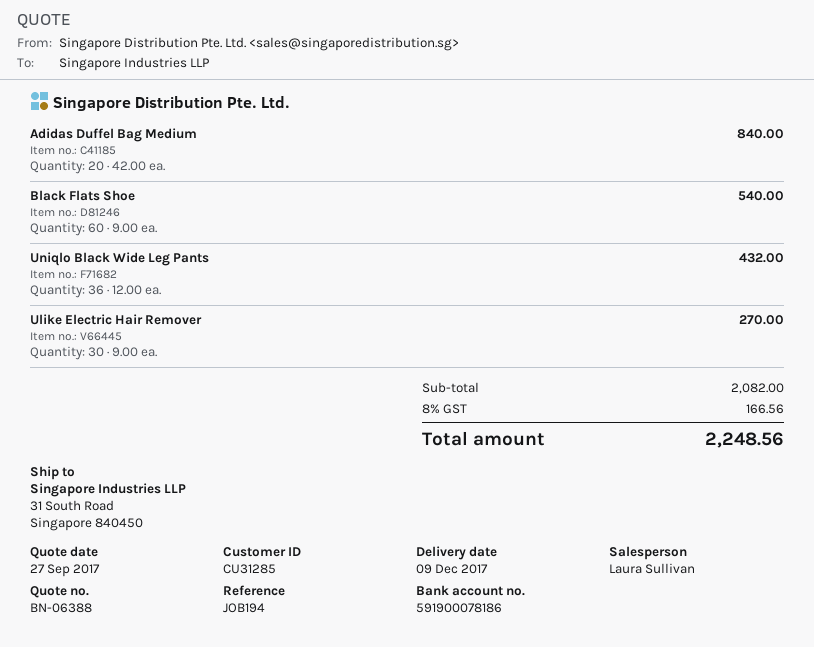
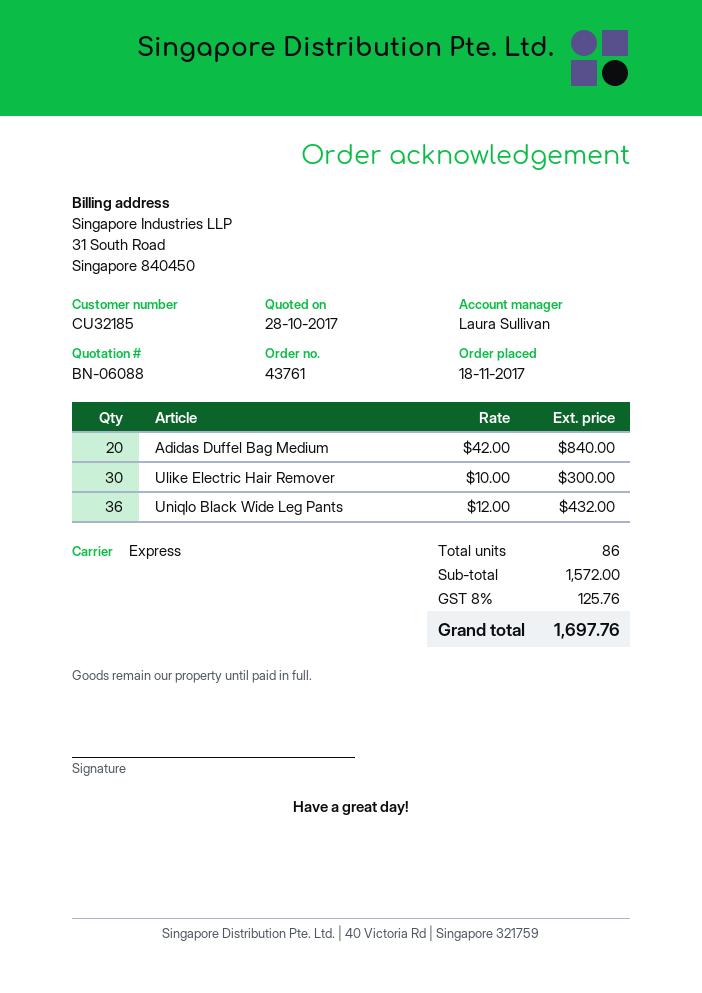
quote number: BN-06388 -> BN-06088
quote date: 2017-09-27 -> 2017-10-28
customer number: CU31285 -> CU32185
Black Flats Shoe: 60 x 9.00 = 540.00 -> none
Ulike Electric Hair Remover: 30 x 9.00 = 270.00 -> 30 x 10.00 = 300.00
subtotal: 2082.00 -> 1572.00
tax: 8% = 166.56 -> 8% = 125.76
total: 2248.56 -> 1697.76

